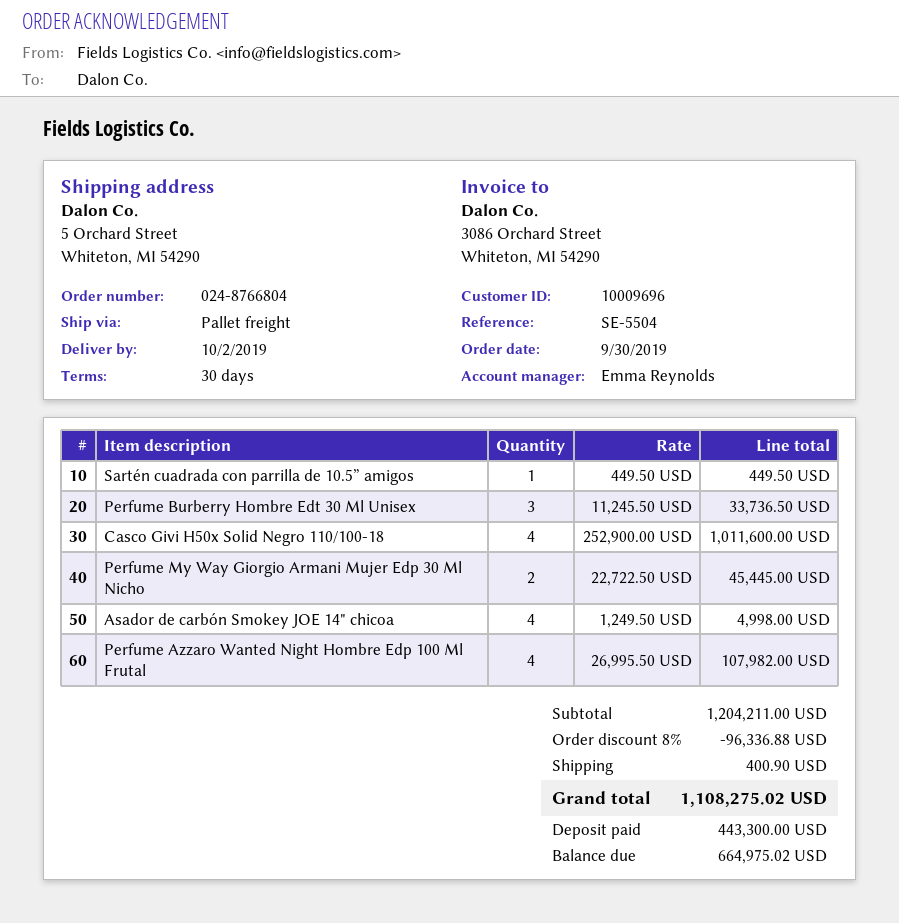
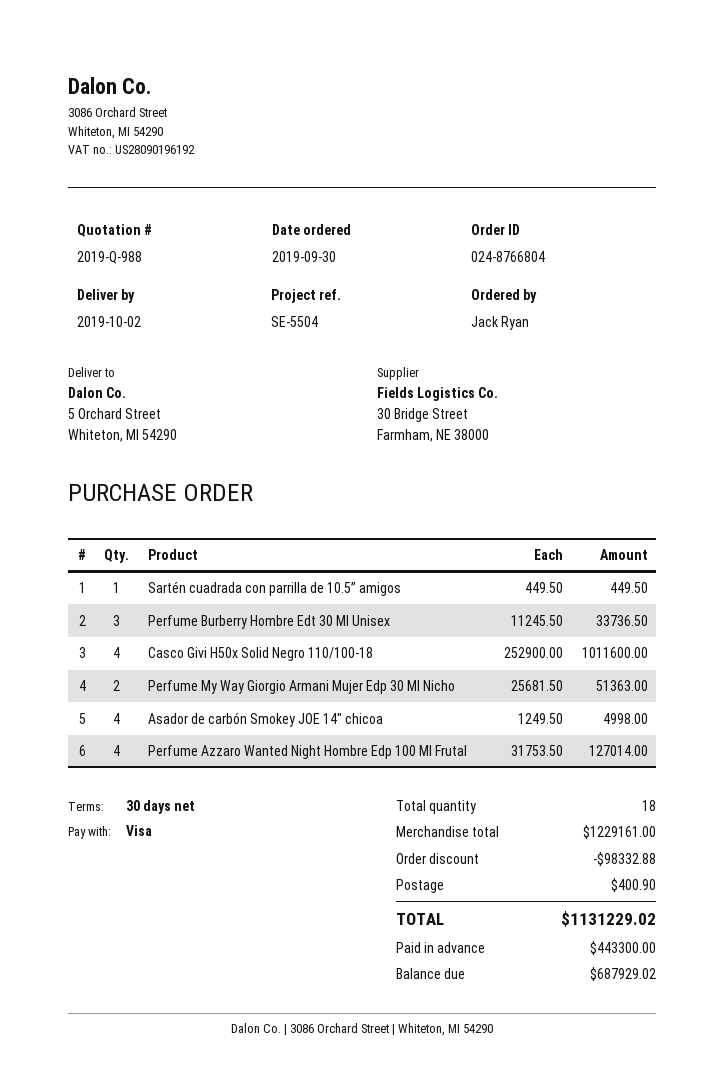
Perfume My Way Giorgio Armani Mujer Edp 30 Ml Nicho: 2 x 22722.50 = 45445.00 -> 2 x 25681.50 = 51363.00
Perfume Azzaro Wanted Night Hombre Edp 100 Ml Frutal: 4 x 26995.50 = 107982.00 -> 4 x 31753.50 = 127014.00
subtotal: 1204211.00 -> 1229161.00
discount: 96336.88 -> 98332.88
total: 1108275.02 -> 1131229.02
balance: 664975.02 -> 687929.02

